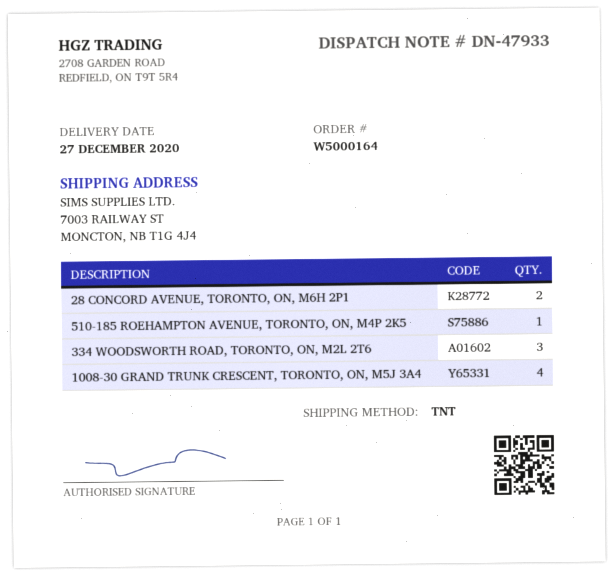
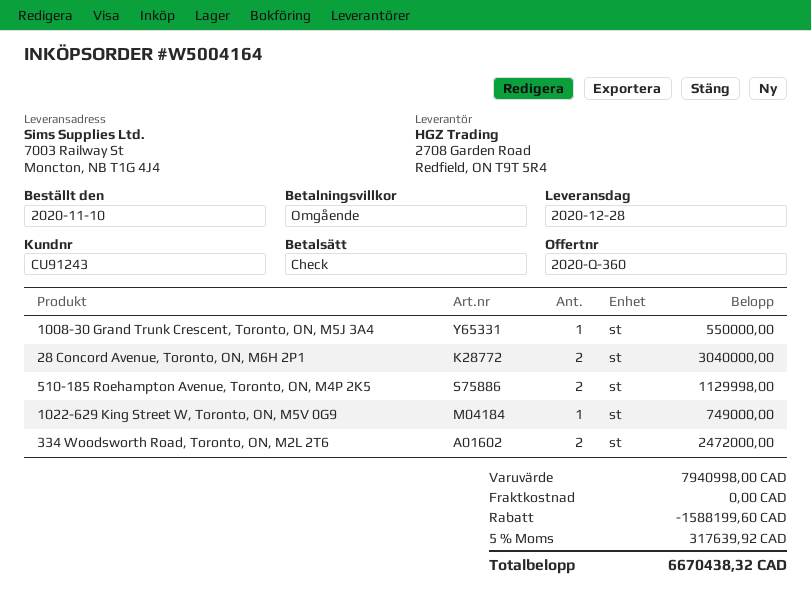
order number: W5000164 -> W5004164
delivery date: 2020-12-27 -> 2020-12-28
510-185 ROEHAMPTON AVENUE, TORONTO, ON, M4P 2K5: 1 -> 2
334 WOODSWORTH ROAD, TORONTO, ON, M2L 2T6: 3 -> 2
1008-30 GRAND TRUNK CRESCENT, TORONTO, ON, M5J 3A4: 4 -> 1
1022-629 King Street W, Toronto, ON, M5V 0G9: none -> 1

